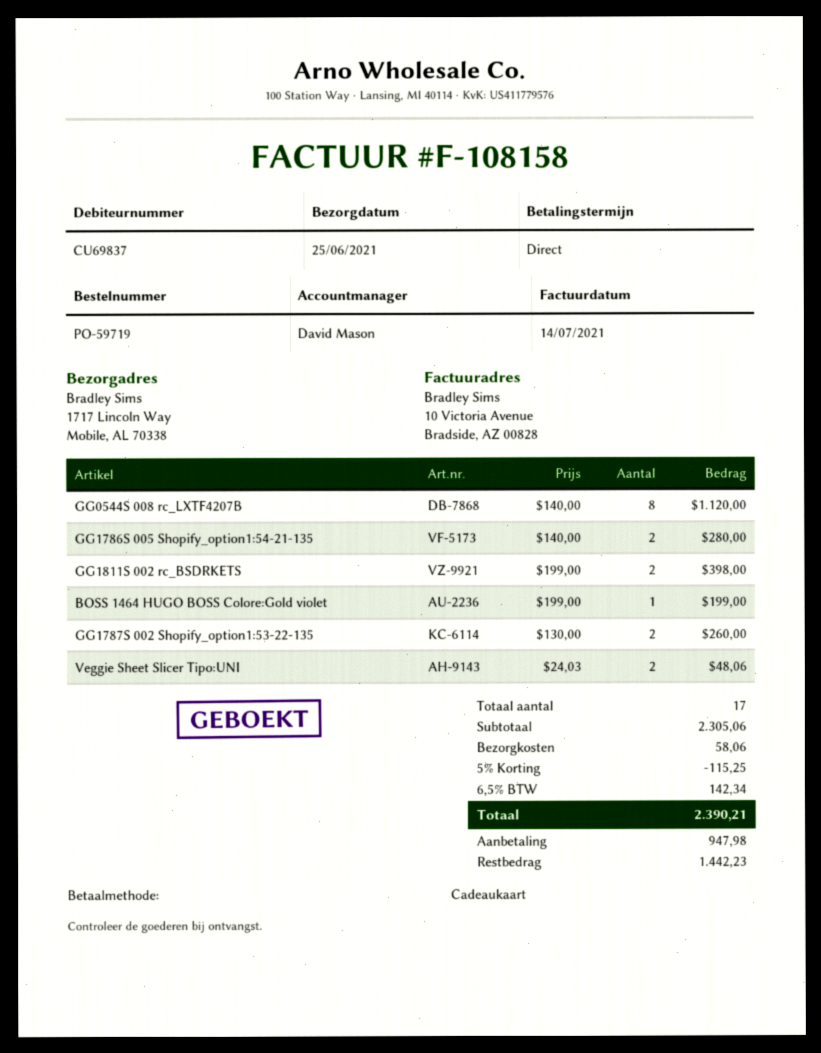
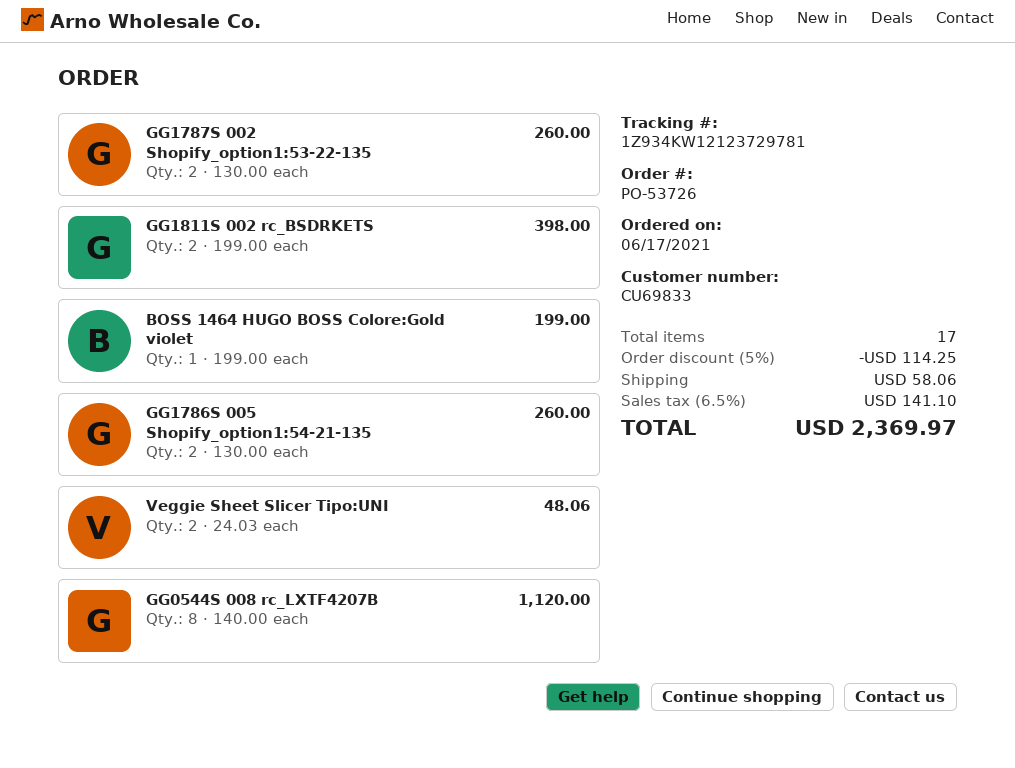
order number: PO-59719 -> PO-53726
customer number: CU69837 -> CU69833
GG1786S 005 Shopify_option1:54-21-135: 2 x 140.00 = 280.00 -> 2 x 130.00 = 260.00
discount: 5% = 115.25 -> 5% = 114.25
tax: 6.5% = 142.34 -> 6.5% = 141.10
total: 2390.21 -> 2369.97

